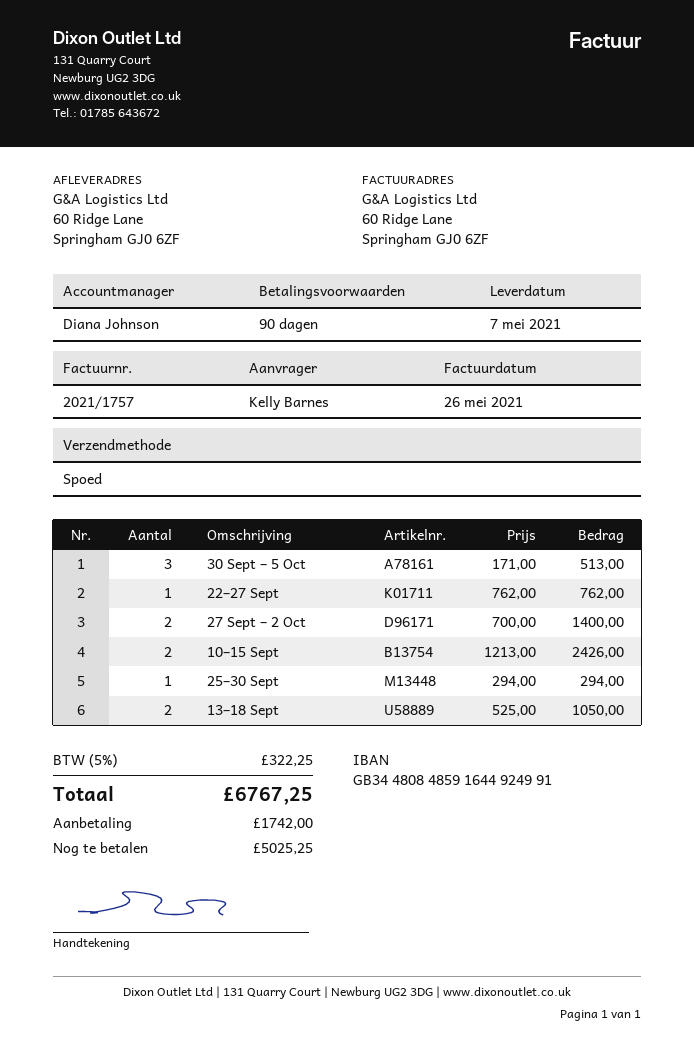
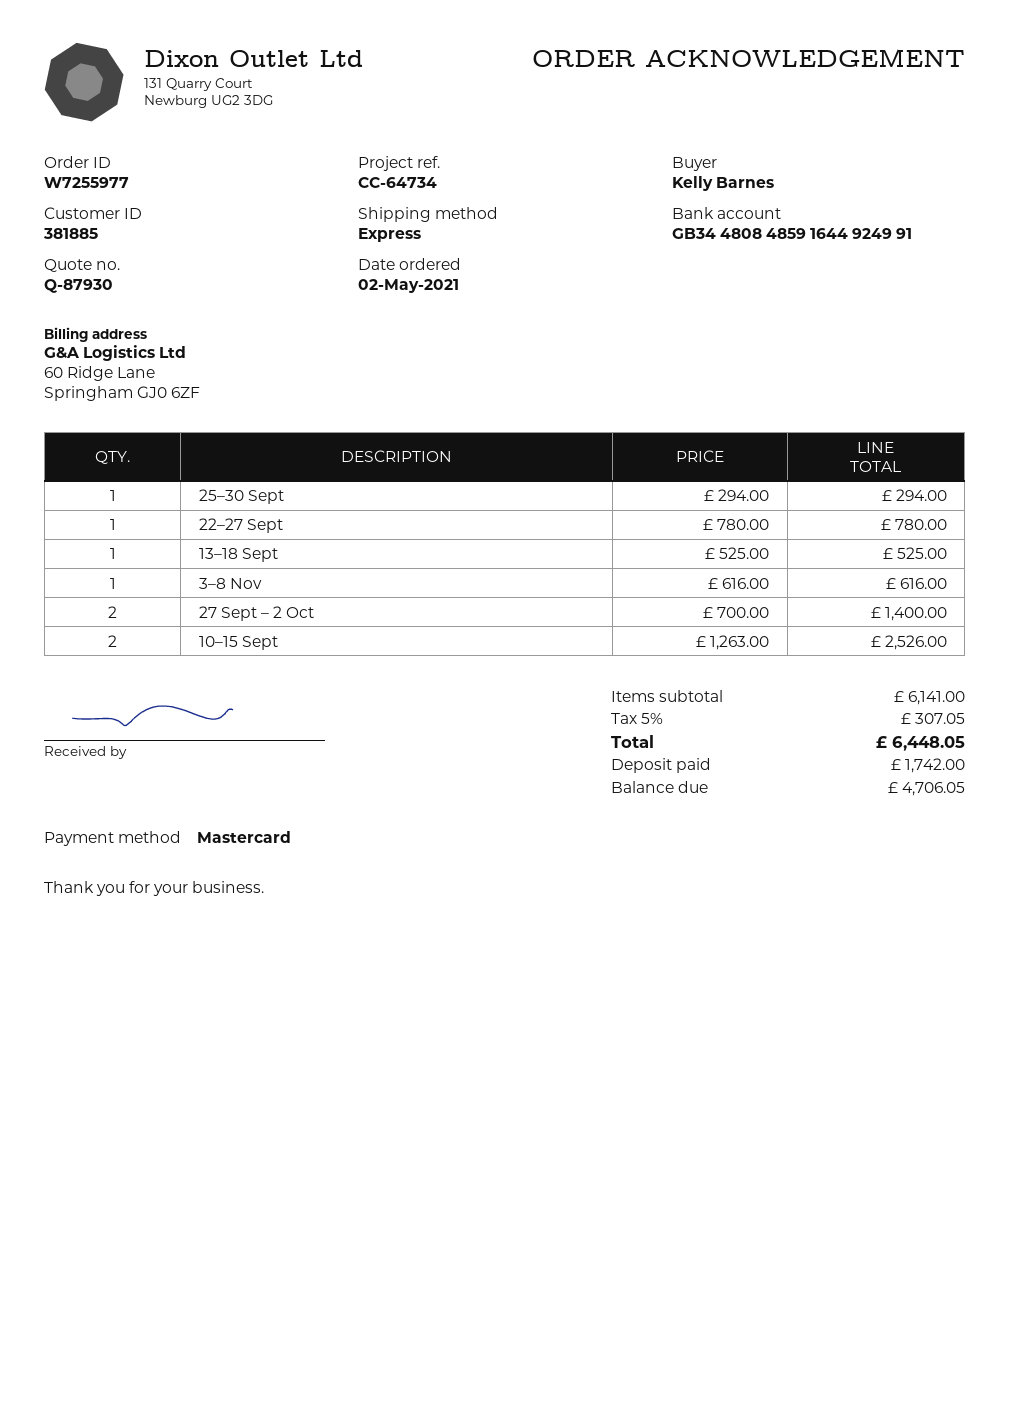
30 Sept – 5 Oct: 3 x 171.00 = 513.00 -> none
22–27 Sept: 1 x 762.00 = 762.00 -> 1 x 780.00 = 780.00
10–15 Sept: 2 x 1213.00 = 2426.00 -> 2 x 1263.00 = 2526.00
13–18 Sept: 2 x 525.00 = 1050.00 -> 1 x 525.00 = 525.00
3–8 Nov: none -> 1 x 616.00 = 616.00
tax: 5% = 322.25 -> 5% = 307.05
total: 6767.25 -> 6448.05
balance: 5025.25 -> 4706.05

